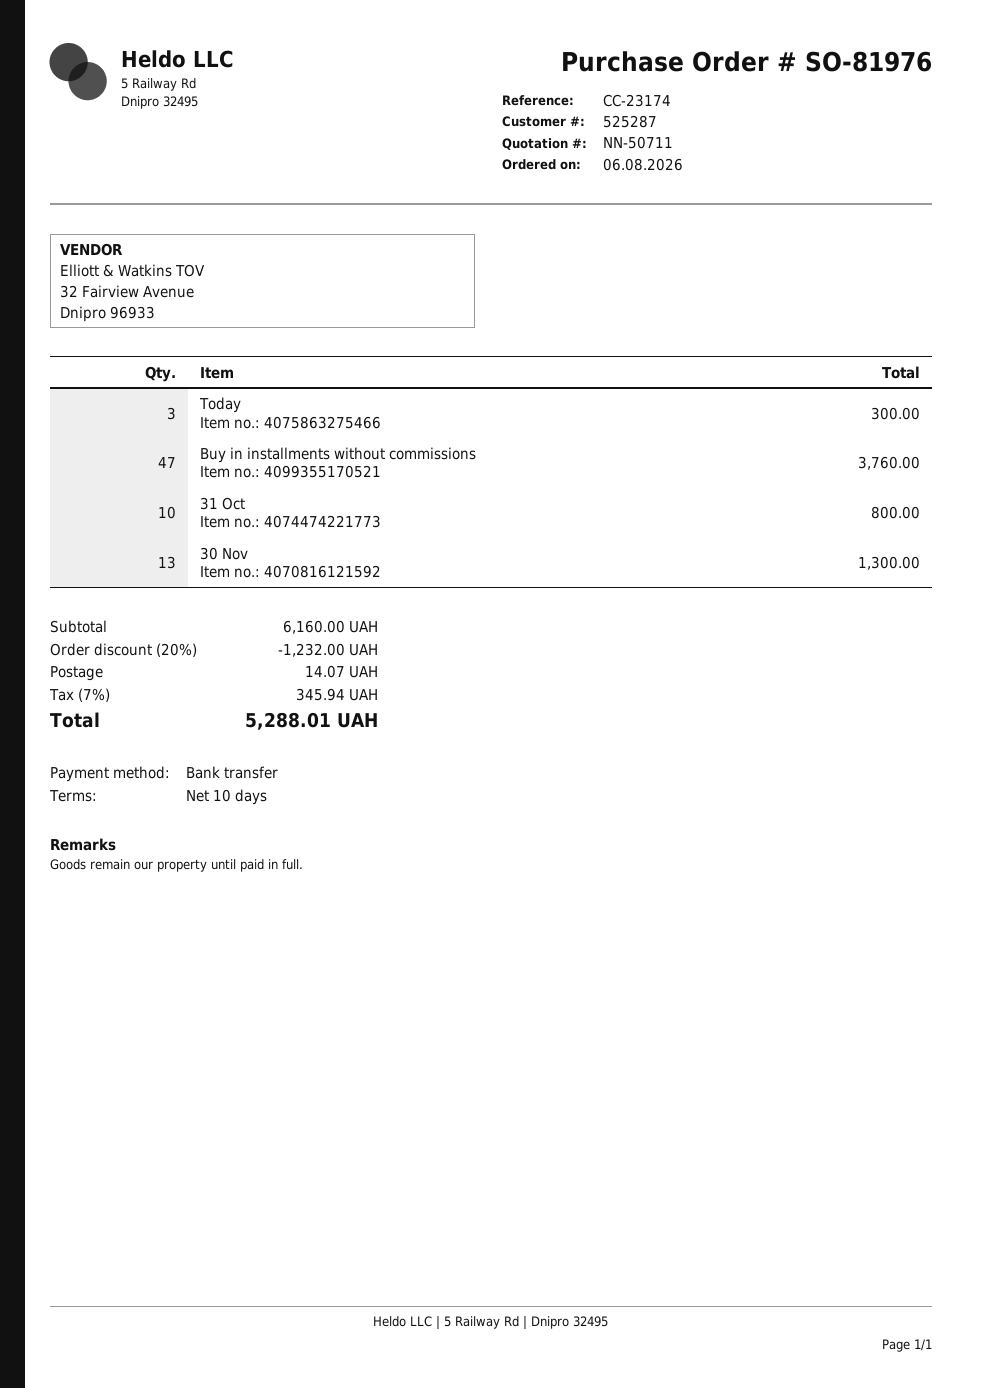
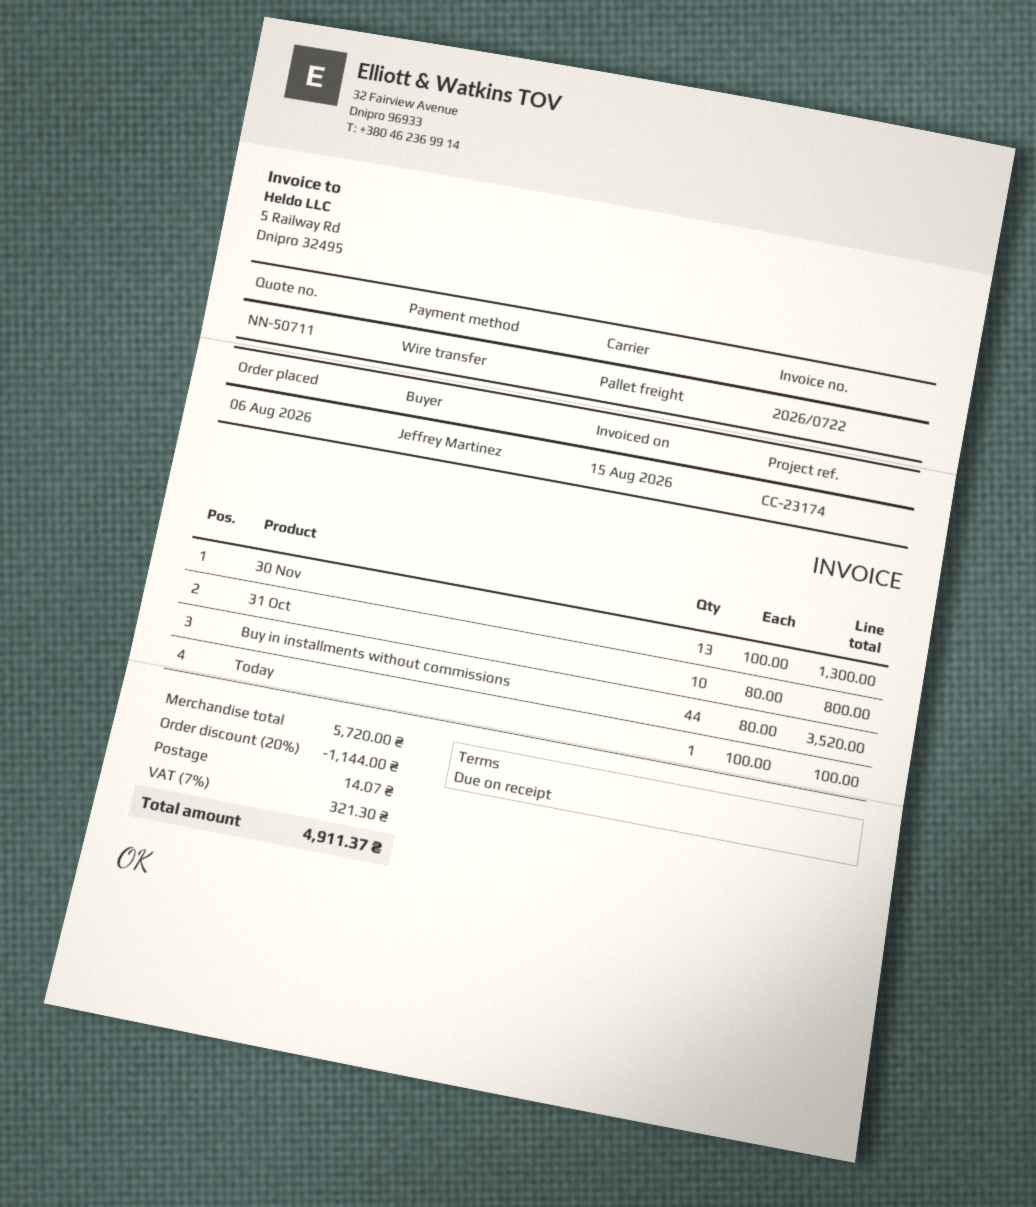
payment terms: 10 days -> on receipt
Today: 3 for 300.00 -> 1 for 100.00
Buy in installments without commissions: 47 for 3760.00 -> 44 for 3520.00
subtotal: 6160.00 -> 5720.00
discount: 20% = 1232.00 -> 20% = 1144.00
tax: 7% = 345.94 -> 7% = 321.30
total: 5288.01 -> 4911.37

